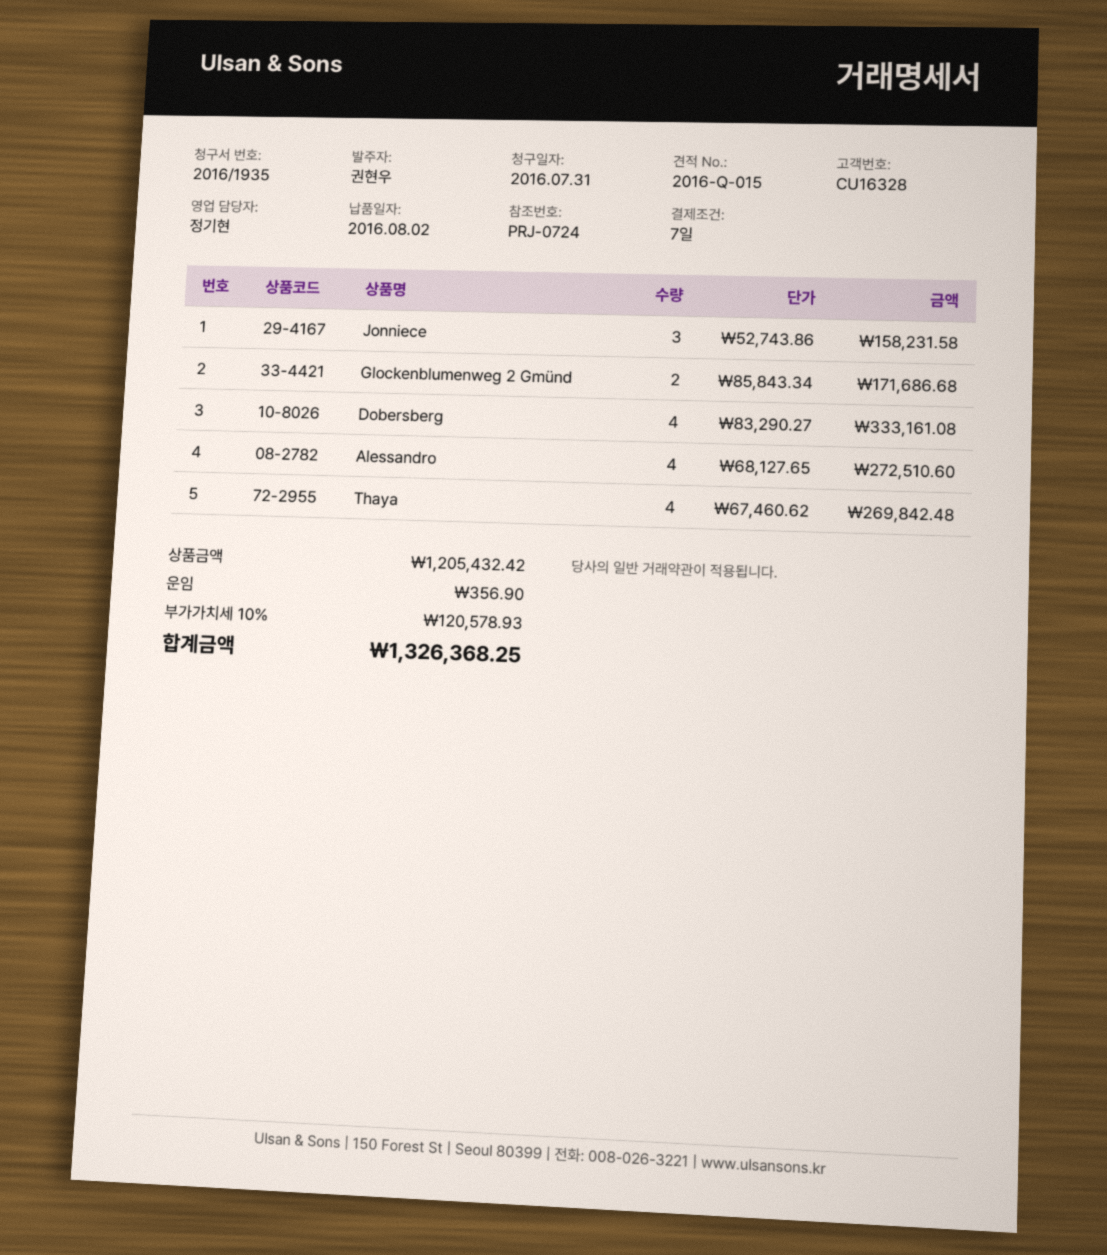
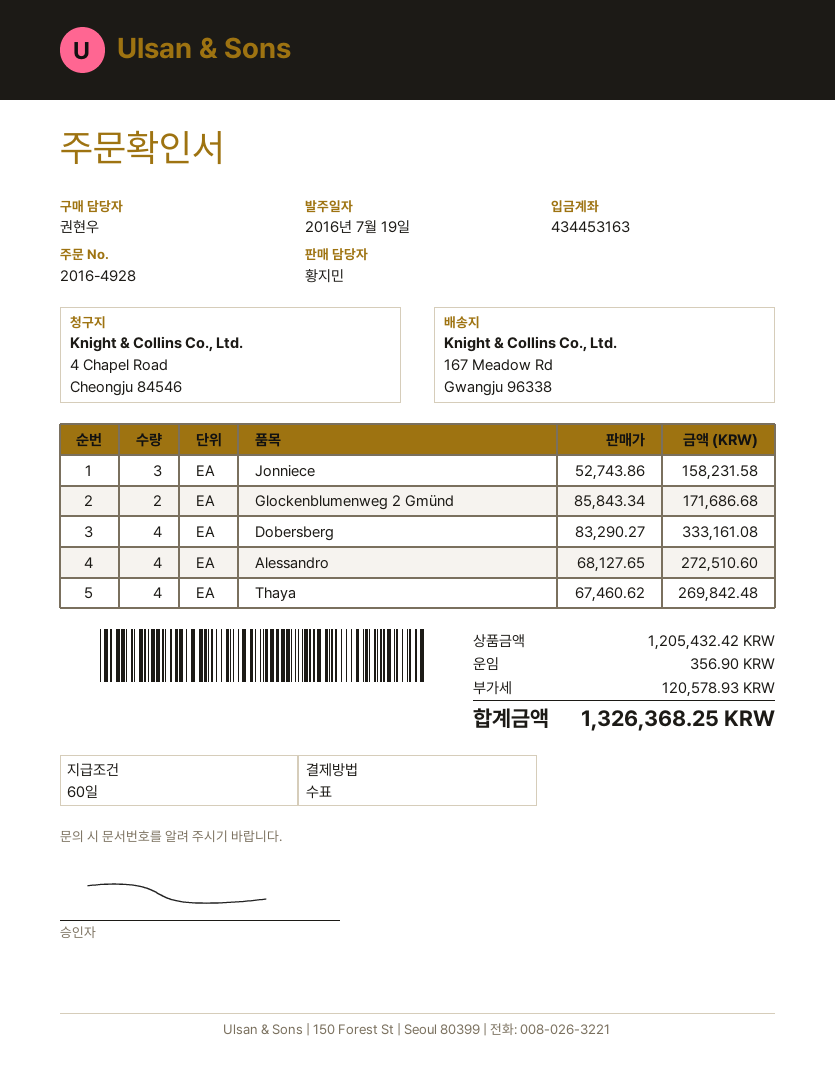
payment terms: 7 days -> 60 days
sales rep: 정기현 -> 황지민

